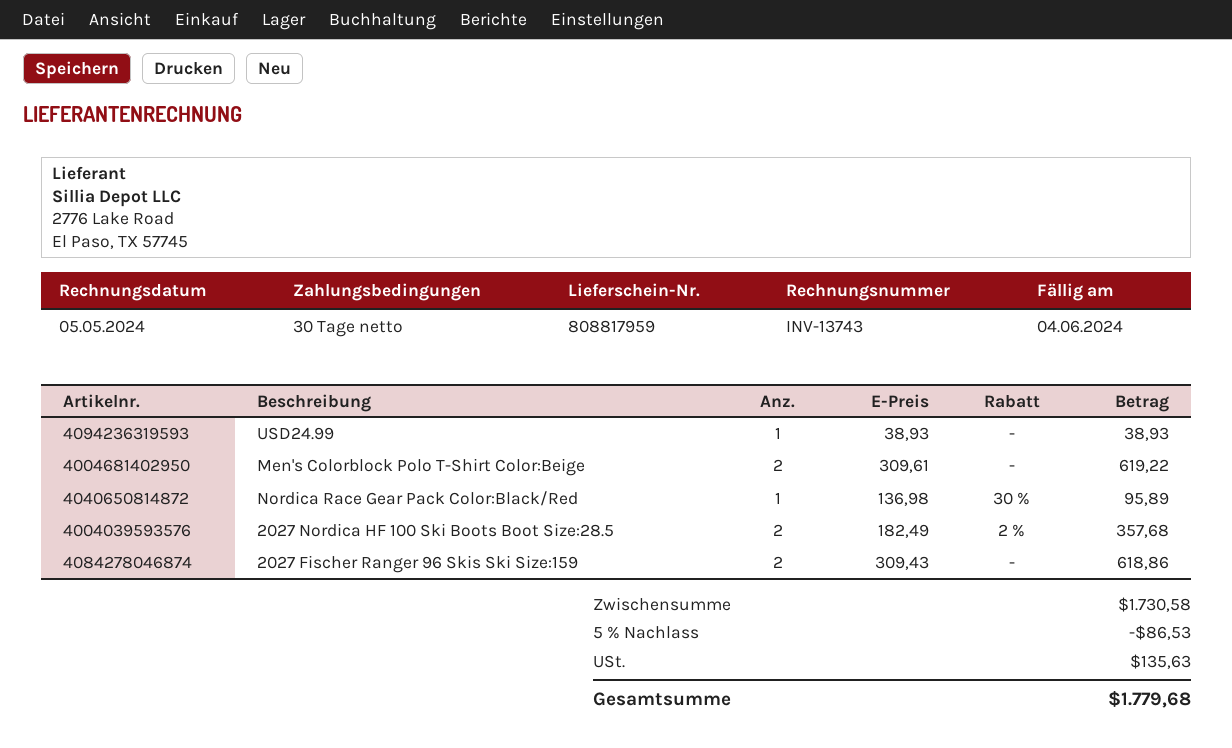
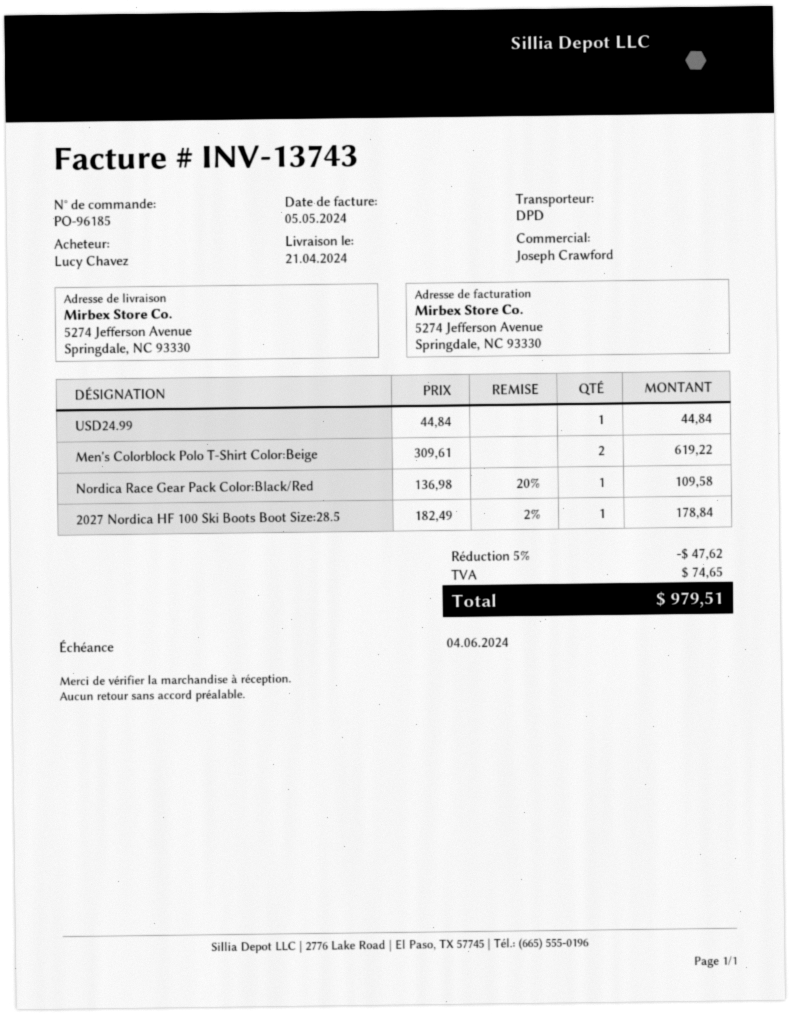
USD24.99: 1 x 38.93 = 38.93 -> 1 x 44.84 = 44.84
Nordica Race Gear Pack Color:Black/Red: 1 x 136.98 - 30% = 95.89 -> 1 x 136.98 - 20% = 109.58
2027 Nordica HF 100 Ski Boots Boot Size:28.5: 2 x 182.49 - 2% = 357.68 -> 1 x 182.49 - 2% = 178.84
2027 Fischer Ranger 96 Skis Ski Size:159: 2 x 309.43 = 618.86 -> none
discount: 5% = 86.53 -> 5% = 47.62
tax: 135.63 -> 74.65
total: 1779.68 -> 979.51

